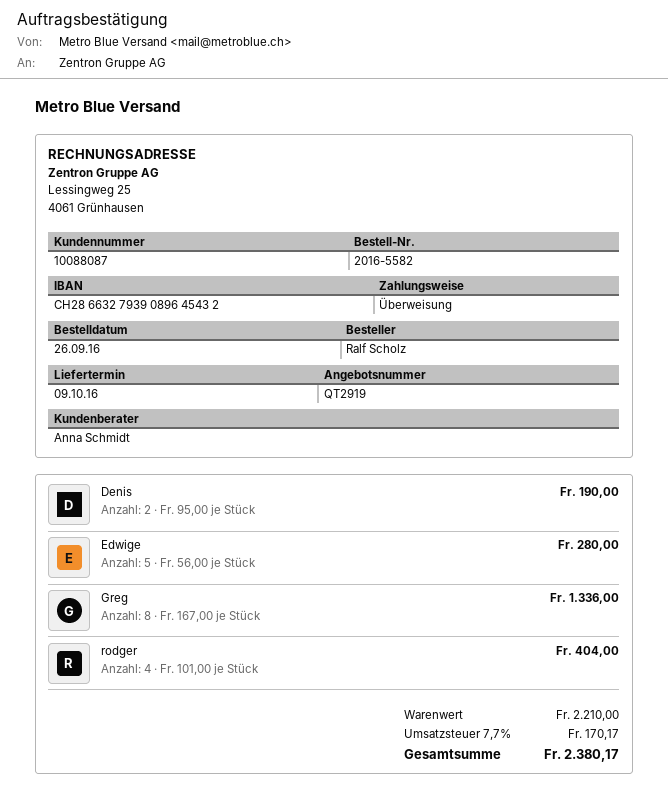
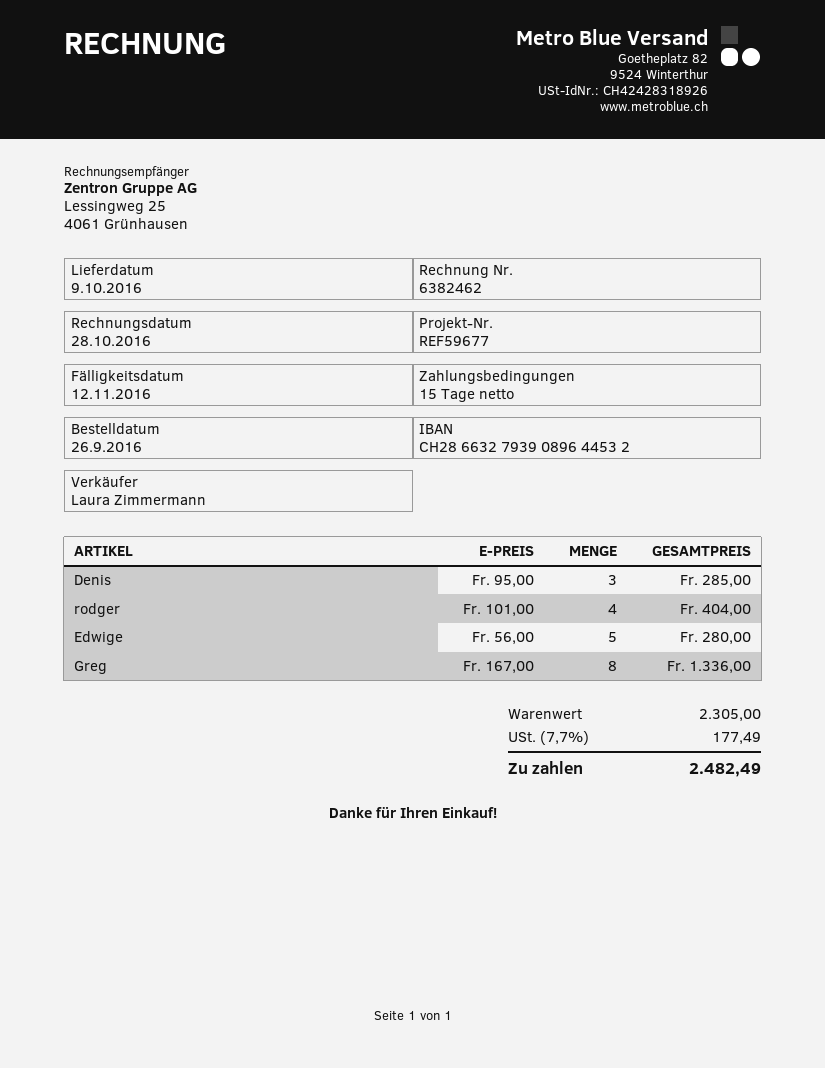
sales rep: Anna Schmidt -> Laura Zimmermann
bank account: CH2866327939089645432 -> CH2866327939089644532
Denis: 2 x 95.00 = 190.00 -> 3 x 95.00 = 285.00
subtotal: 2210.00 -> 2305.00
tax: 7.7% = 170.17 -> 7.7% = 177.49
total: 2380.17 -> 2482.49

